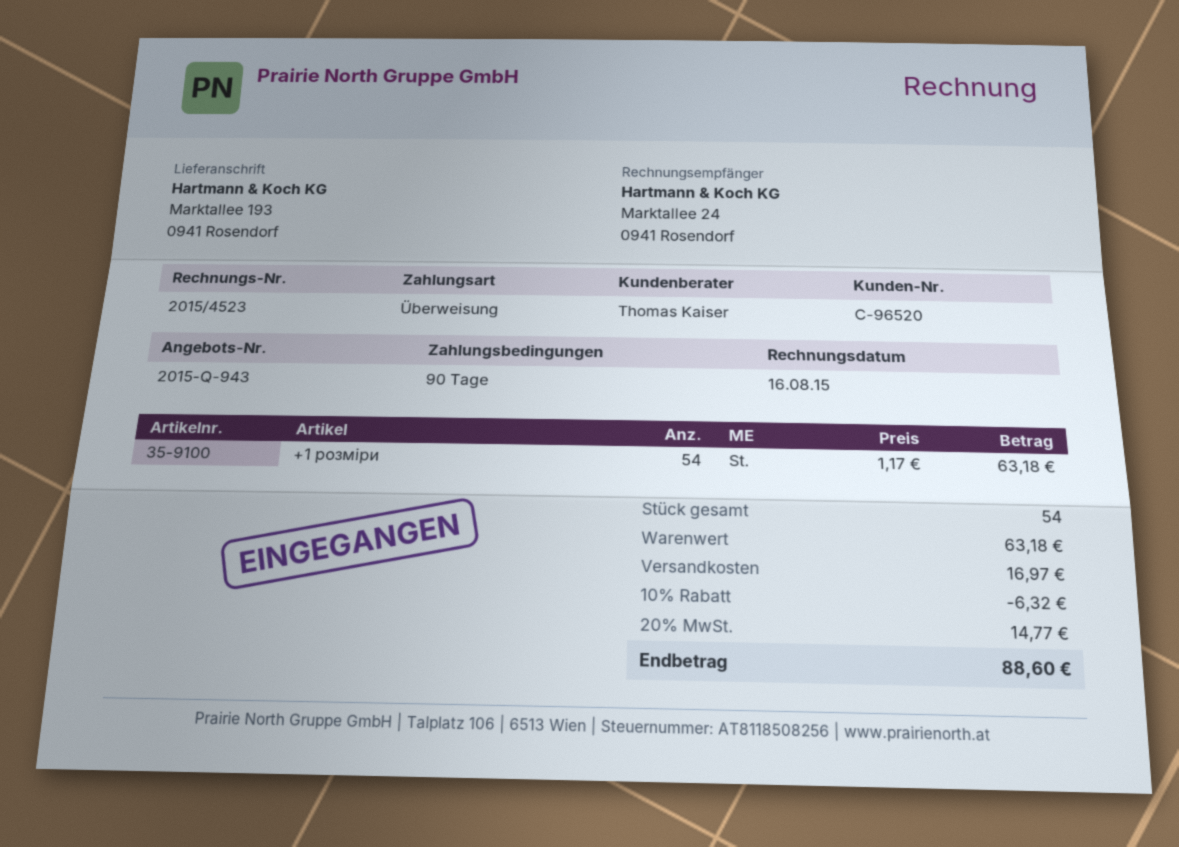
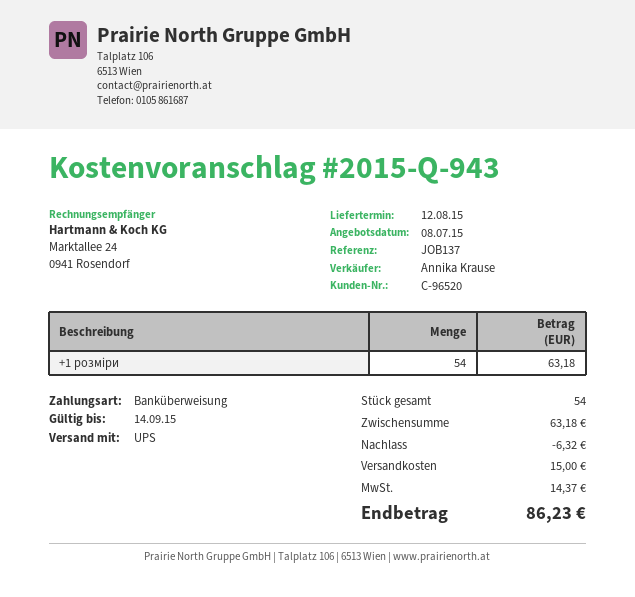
sales rep: Thomas Kaiser -> Annika Krause
shipping: 16.97 -> 15.00
tax: 14.77 -> 14.37
total: 88.60 -> 86.23

